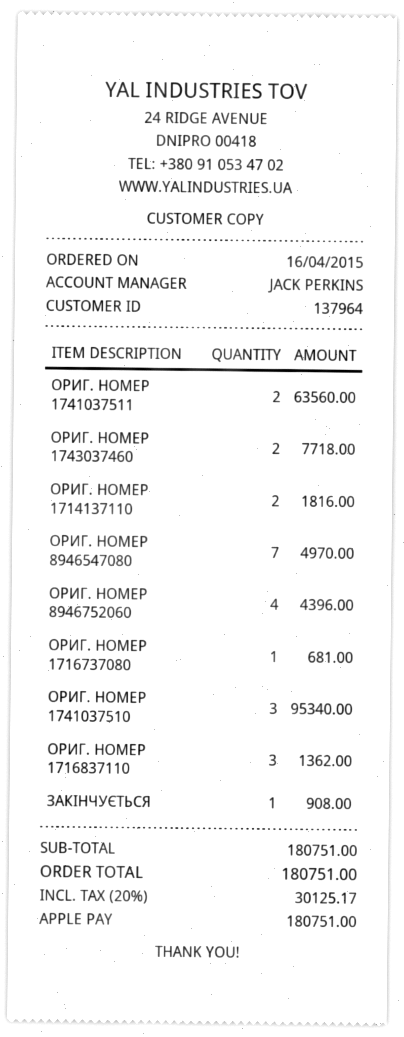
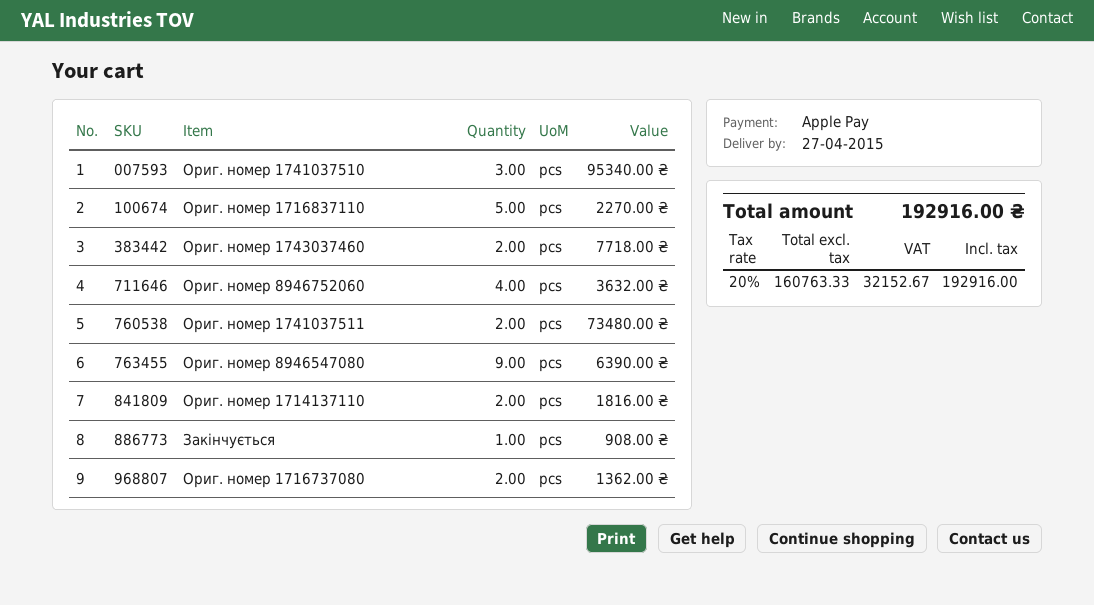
ОРИГ. НОМЕР 1741037511: 2 for 63560.00 -> 2 for 73480.00
ОРИГ. НОМЕР 8946547080: 7 for 4970.00 -> 9 for 6390.00
ОРИГ. НОМЕР 8946752060: 4 for 4396.00 -> 4 for 3632.00
ОРИГ. НОМЕР 1716737080: 1 for 681.00 -> 2 for 1362.00
ОРИГ. НОМЕР 1716837110: 3 for 1362.00 -> 5 for 2270.00
tax: 20% = 30125.17 -> 20% = 32152.67
total: 180751.00 -> 192916.00

